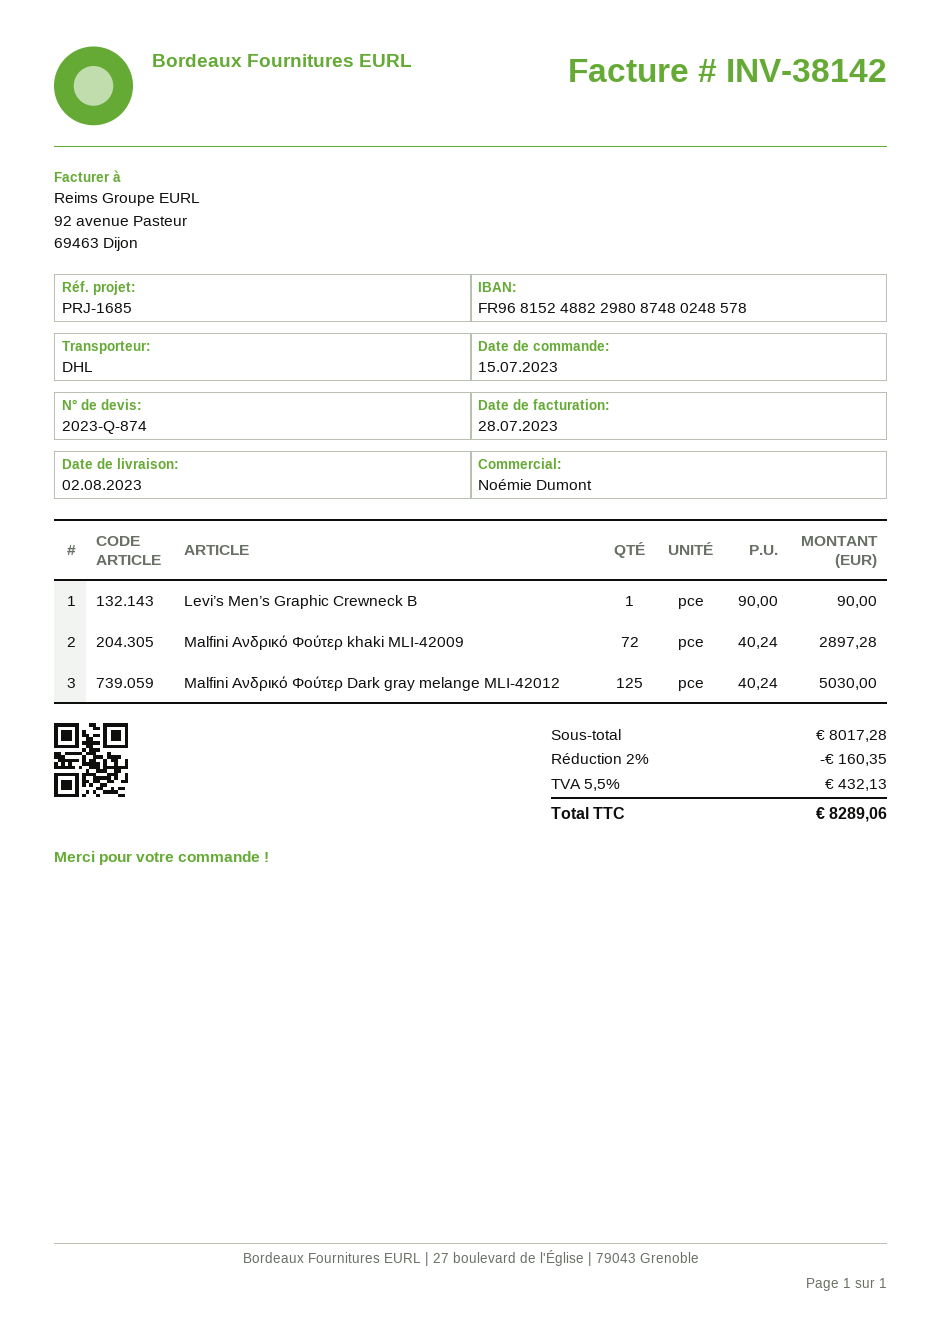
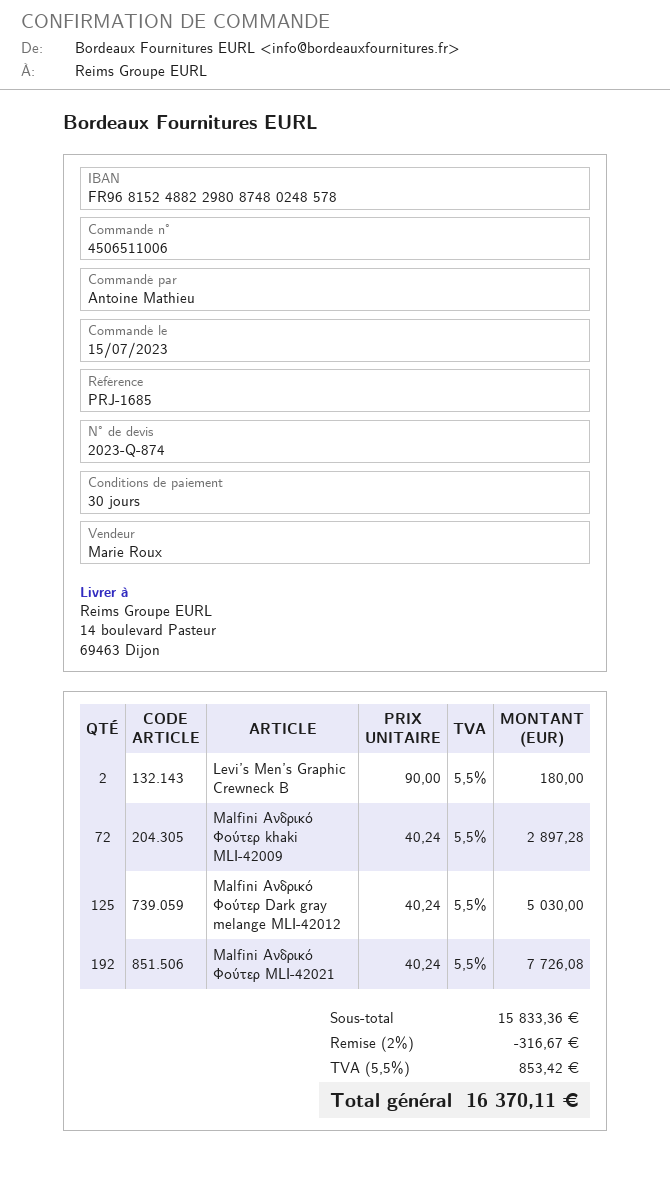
sales rep: Noémie Dumont -> Marie Roux
Levi’s Men’s Graphic Crewneck B: 1 x 90.00 = 90.00 -> 2 x 90.00 = 180.00
Malfini Ανδρικό Φούτερ MLI-42021: none -> 192 x 40.24 = 7726.08
subtotal: 8017.28 -> 15833.36
discount: 2% = 160.35 -> 2% = 316.67
tax: 5.5% = 432.13 -> 5.5% = 853.42
total: 8289.06 -> 16370.11

